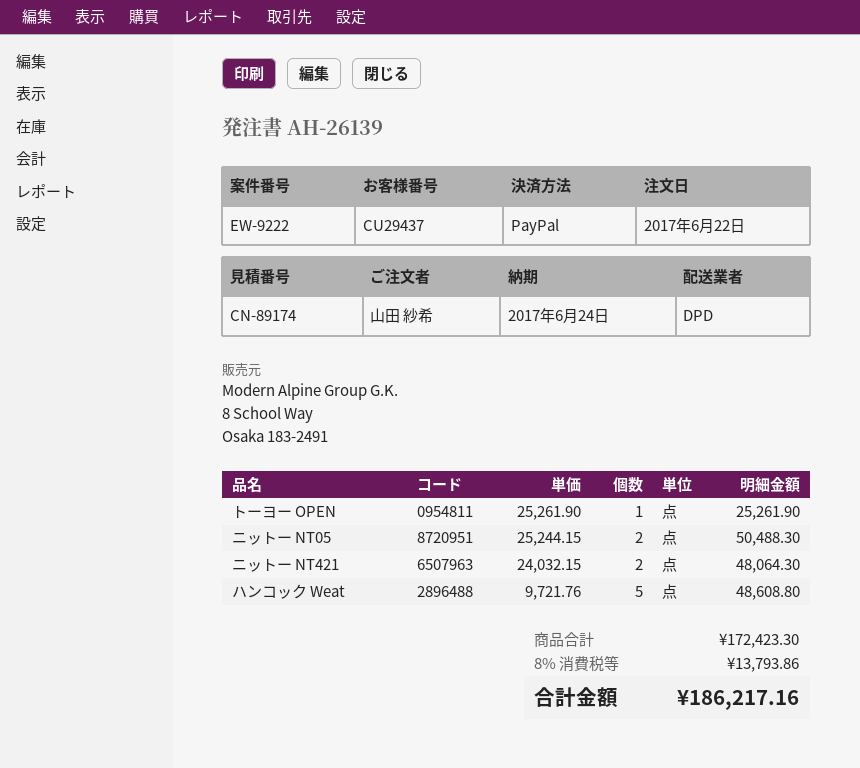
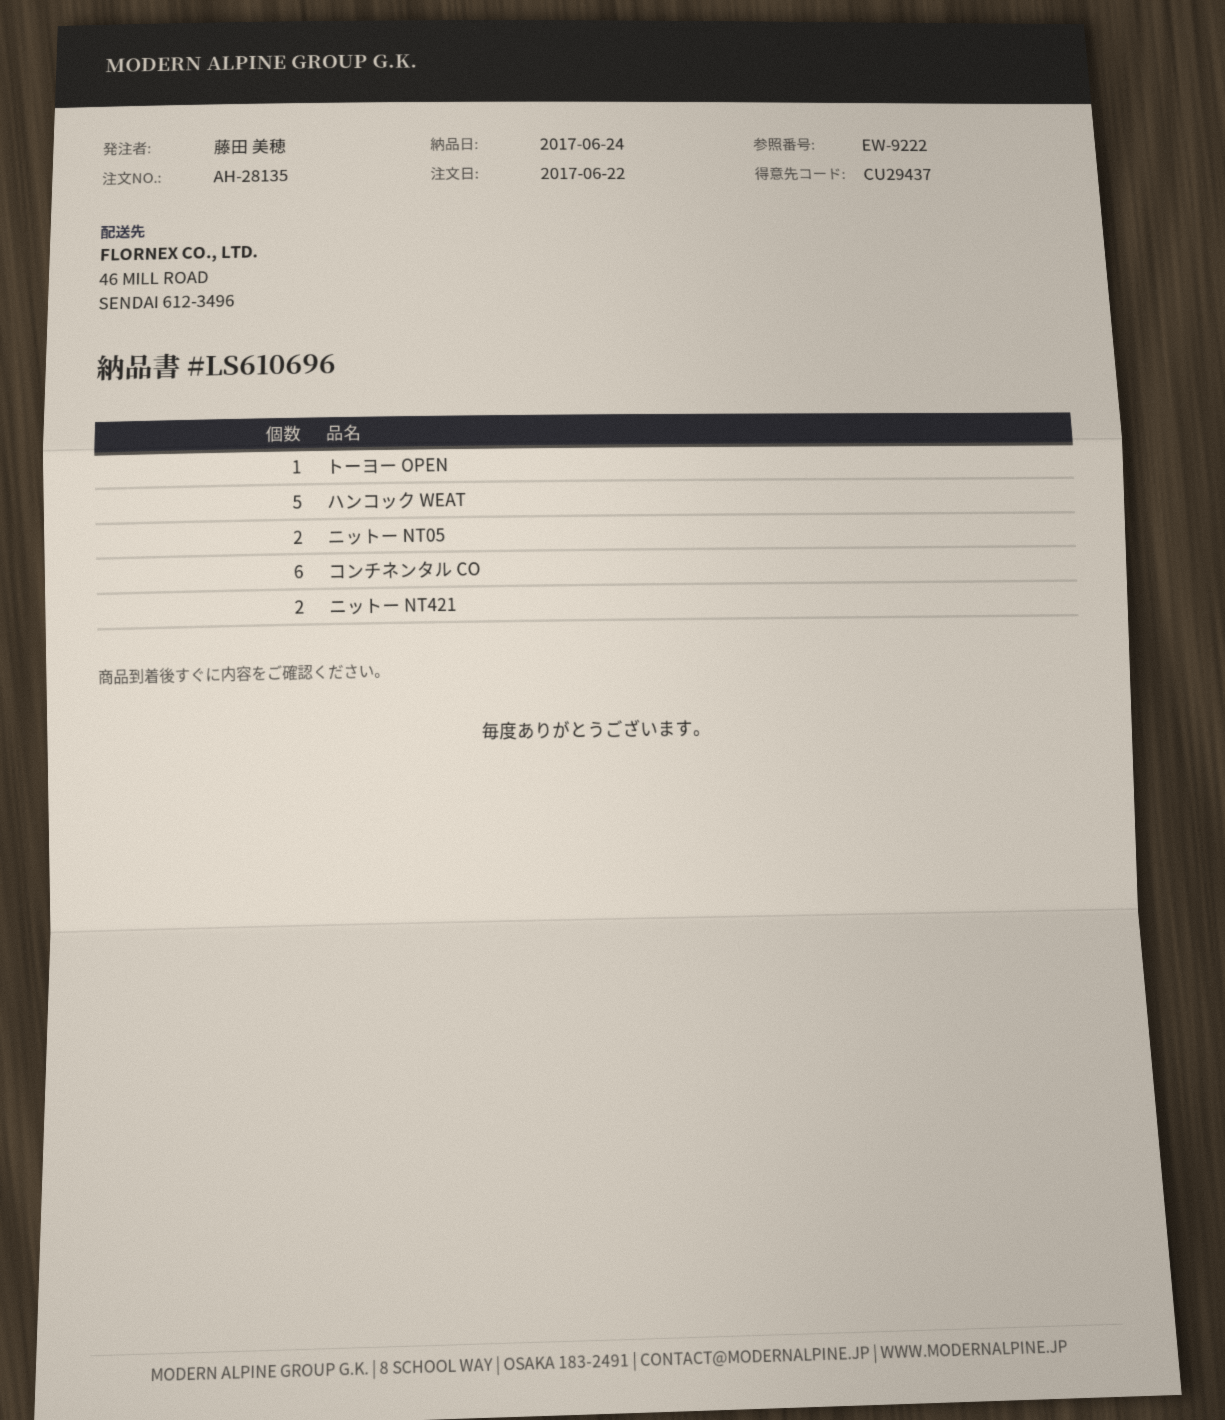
order number: AH-26139 -> AH-28135
ordered by: 山田 紗希 -> 藤田 美穂
コンチネンタル CO: none -> 6

